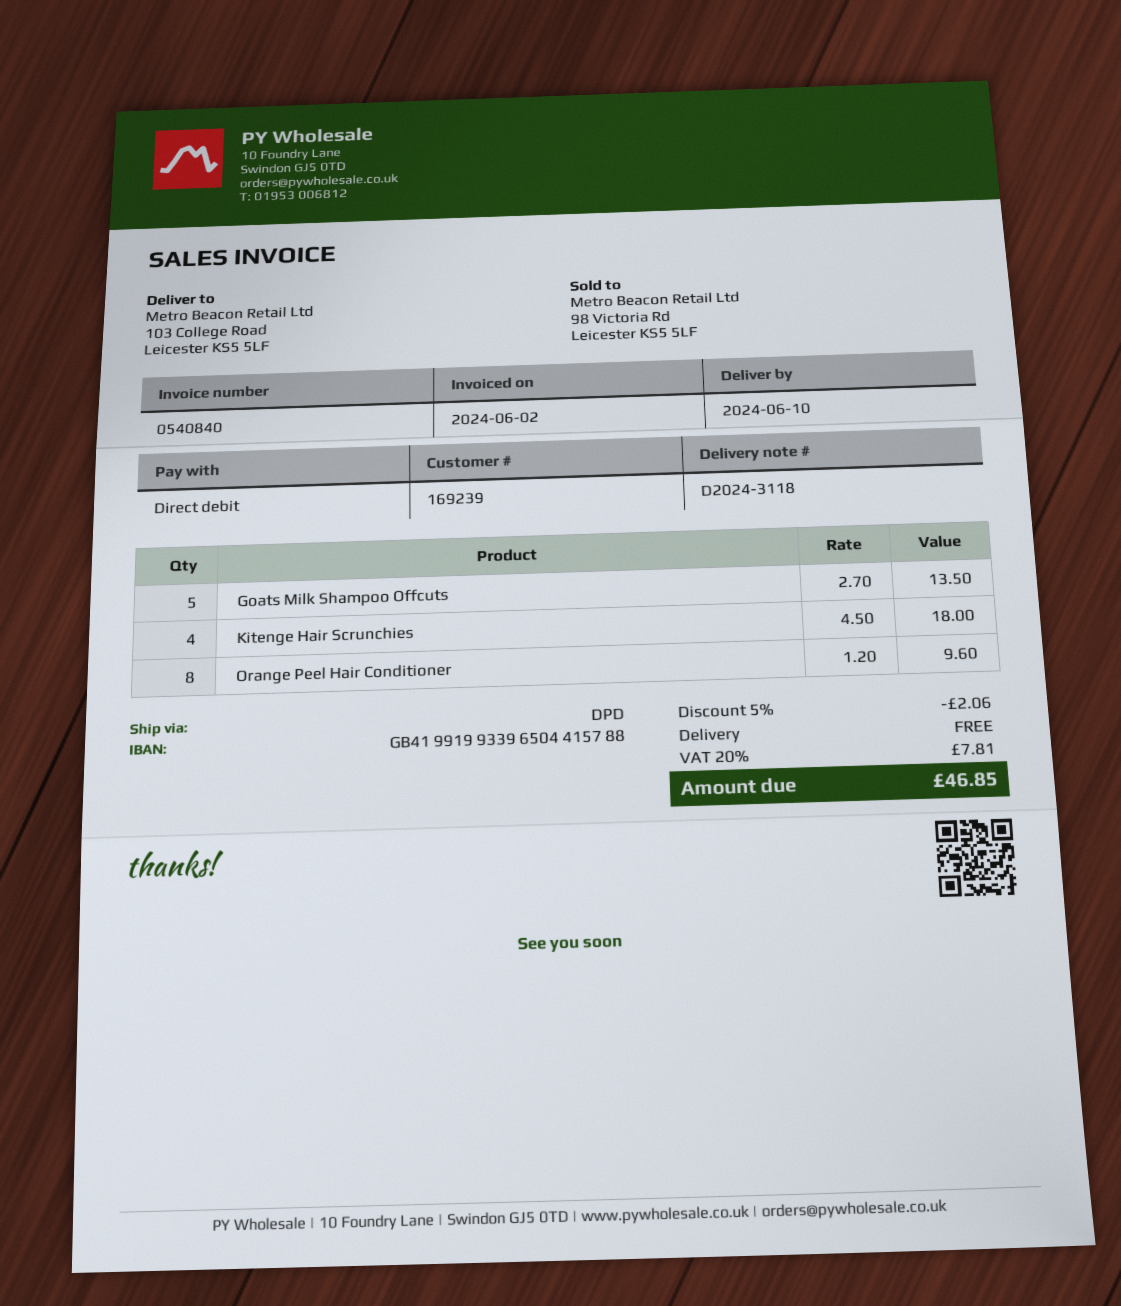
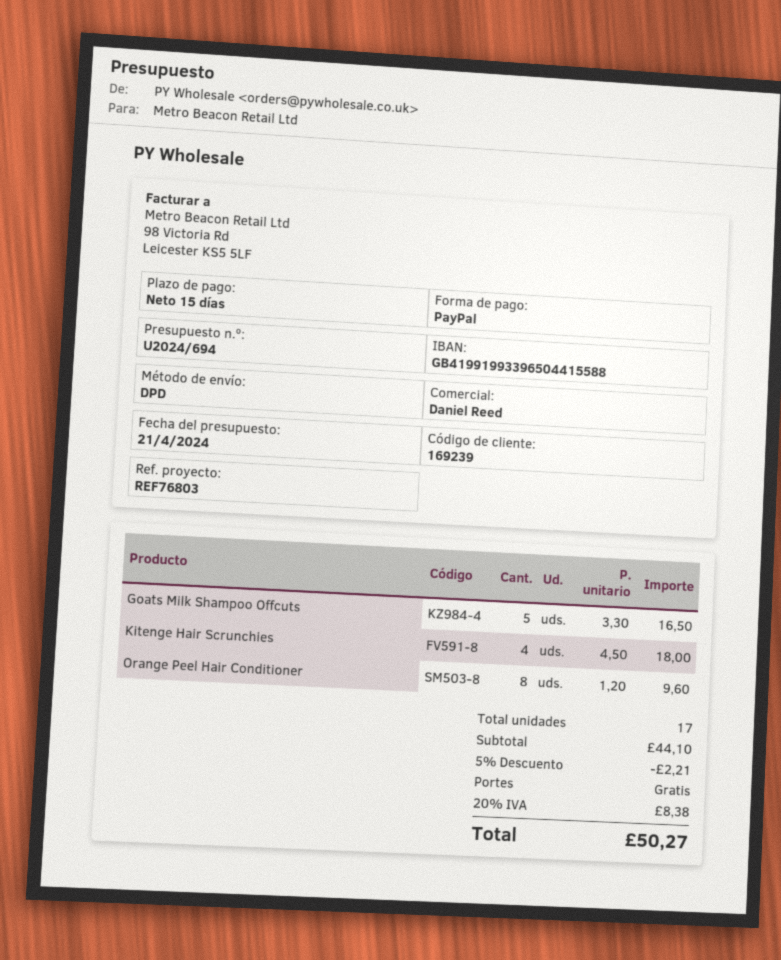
payment method: direct debit -> PayPal
bank account: GB41991993396504415788 -> GB41991993396504415588
Goats Milk Shampoo Offcuts: 5 x 2.70 = 13.50 -> 5 x 3.30 = 16.50
discount: 5% = 2.06 -> 5% = 2.21
tax: 20% = 7.81 -> 20% = 8.38
total: 46.85 -> 50.27

